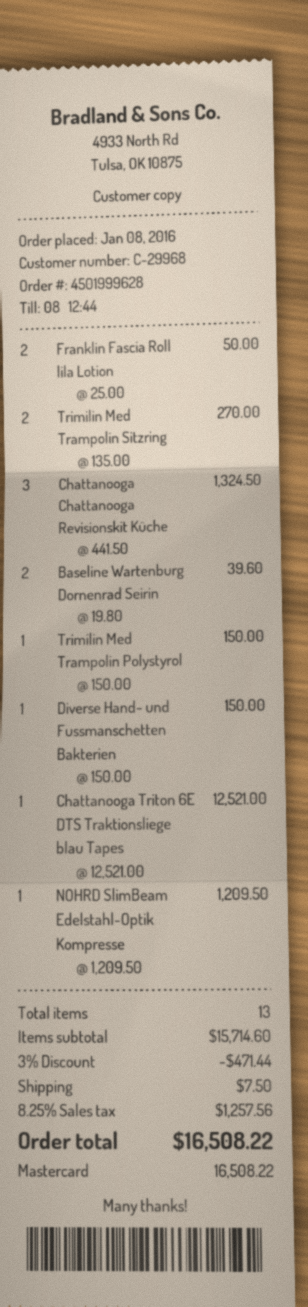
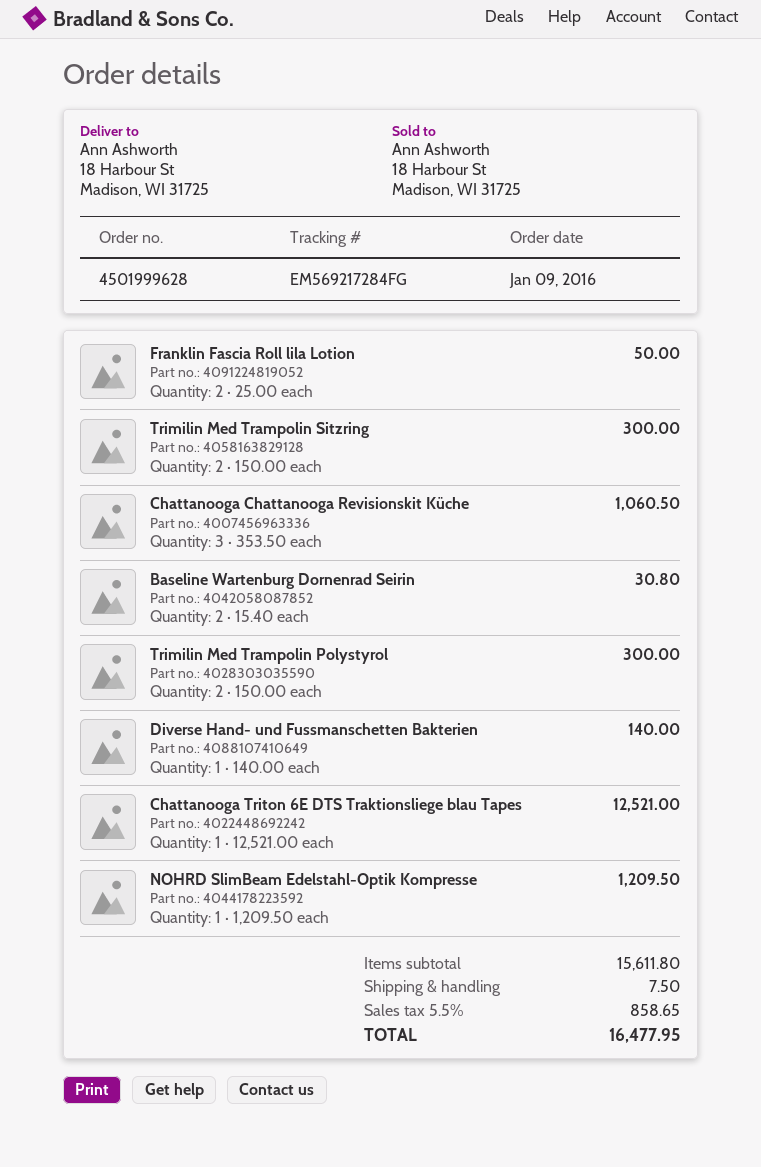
order date: 2016-01-08 -> 2016-01-09
Trimilin Med Trampolin Sitzring: 2 x 135.00 = 270.00 -> 2 x 150.00 = 300.00
Chattanooga Chattanooga Revisionskit Küche: 3 x 441.50 = 1324.50 -> 3 x 353.50 = 1060.50
Baseline Wartenburg Dornenrad Seirin: 2 x 19.80 = 39.60 -> 2 x 15.40 = 30.80
Trimilin Med Trampolin Polystyrol: 1 x 150.00 = 150.00 -> 2 x 150.00 = 300.00
Diverse Hand- und Fussmanschetten Bakterien: 1 x 150.00 = 150.00 -> 1 x 140.00 = 140.00
subtotal: 15714.60 -> 15611.80
discount: 3% = 471.44 -> none
tax: 8.25% = 1257.56 -> 5.5% = 858.65
total: 16508.22 -> 16477.95

